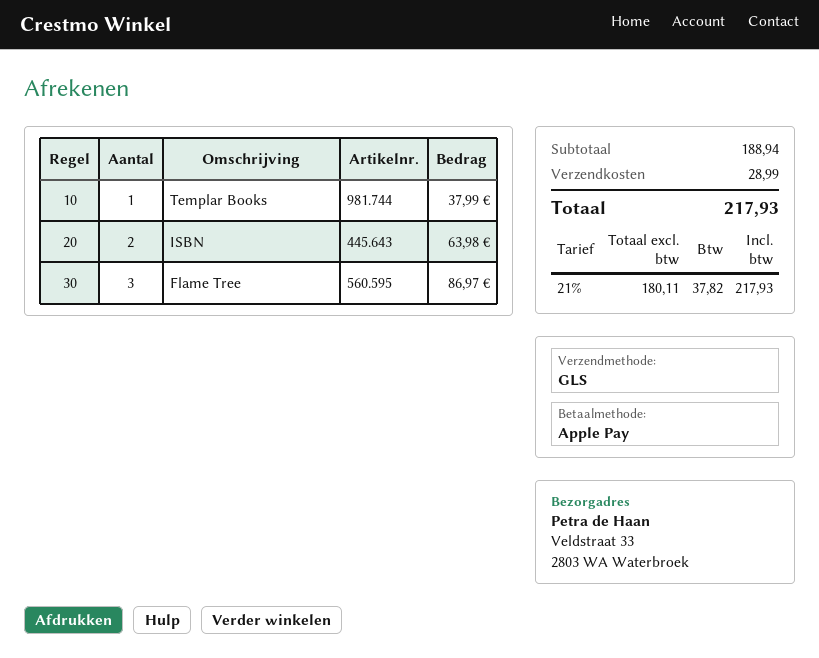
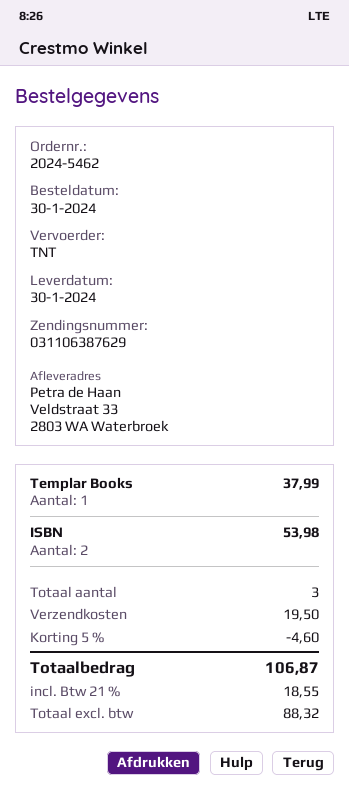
shipping method: GLS -> TNT
ISBN: 2 for 63.98 -> 2 for 53.98
Flame Tree: 3 for 86.97 -> none
discount: none -> 5% = 4.60
shipping: 28.99 -> 19.50
net: 180.11 -> 88.32
tax: 21% = 37.82 -> 21% = 18.55
total: 217.93 -> 106.87

